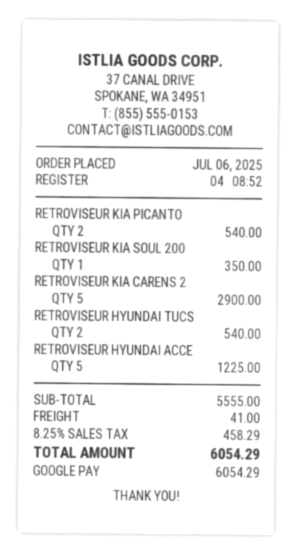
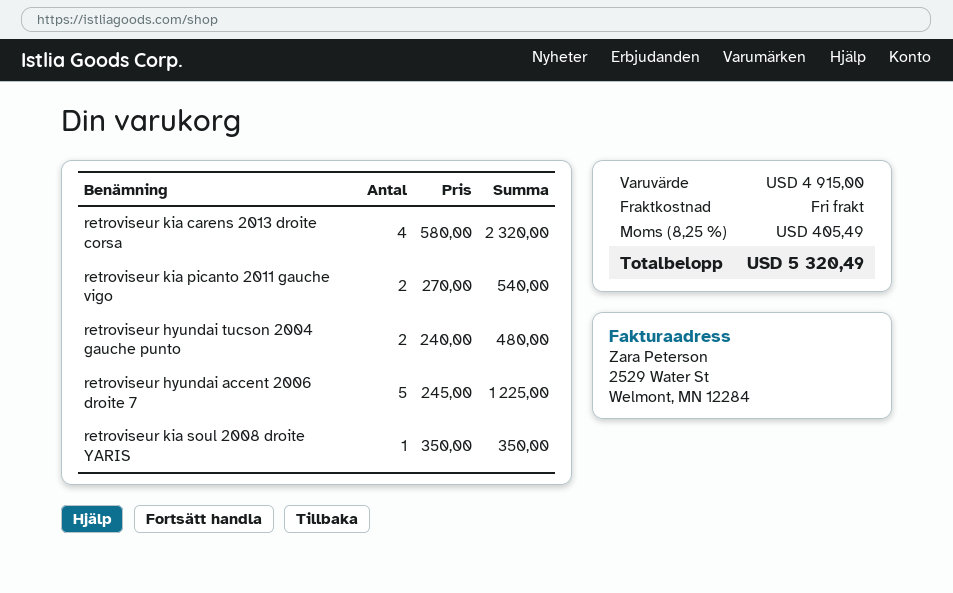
RETROVISEUR KIA CARENS 2: 5 for 2900.00 -> 4 for 2320.00
RETROVISEUR HYUNDAI TUCS: 2 for 540.00 -> 2 for 480.00
subtotal: 5555.00 -> 4915.00
shipping: 41.00 -> 0.00
tax: 8.25% = 458.29 -> 8.25% = 405.49
total: 6054.29 -> 5320.49

